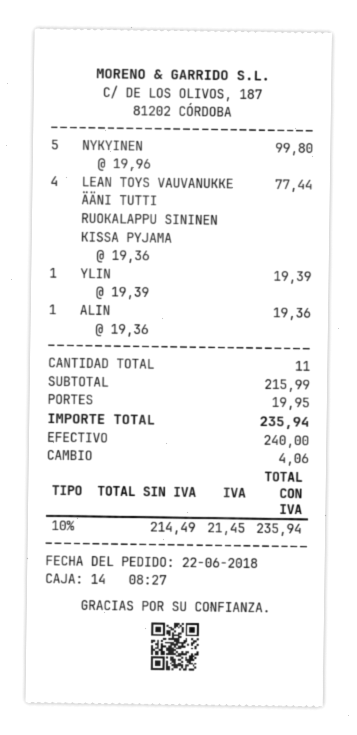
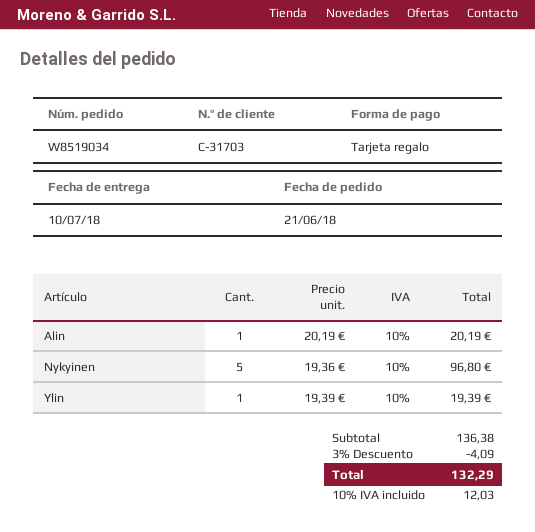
order date: 2018-06-22 -> 2018-06-21
payment method: cash -> gift card
NYKYINEN: 5 x 19.96 = 99.80 -> 5 x 19.36 = 96.80
LEAN TOYS VAUVANUKKE ÄÄNI TUTTI RUOKALAPPU SININEN KISSA PYJAMA: 4 x 19.36 = 77.44 -> none
ALIN: 1 x 19.36 = 19.36 -> 1 x 20.19 = 20.19
subtotal: 215.99 -> 136.38
discount: none -> 3% = 4.09
shipping: 19.95 -> none
tax: 10% = 21.45 -> 10% = 12.03
total: 235.94 -> 132.29

